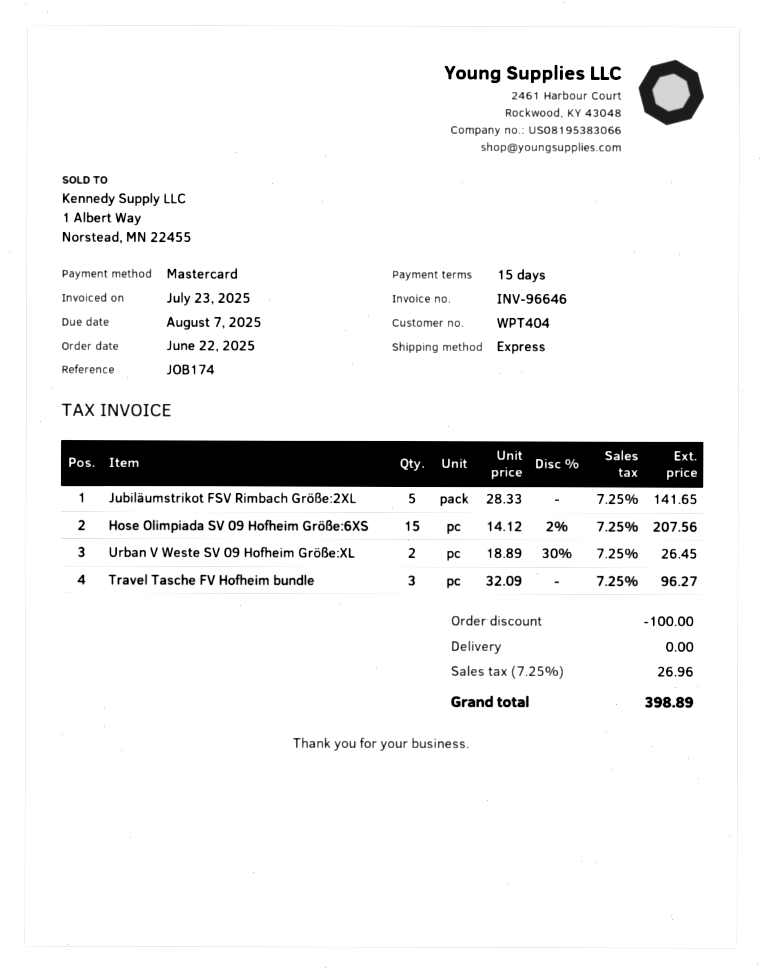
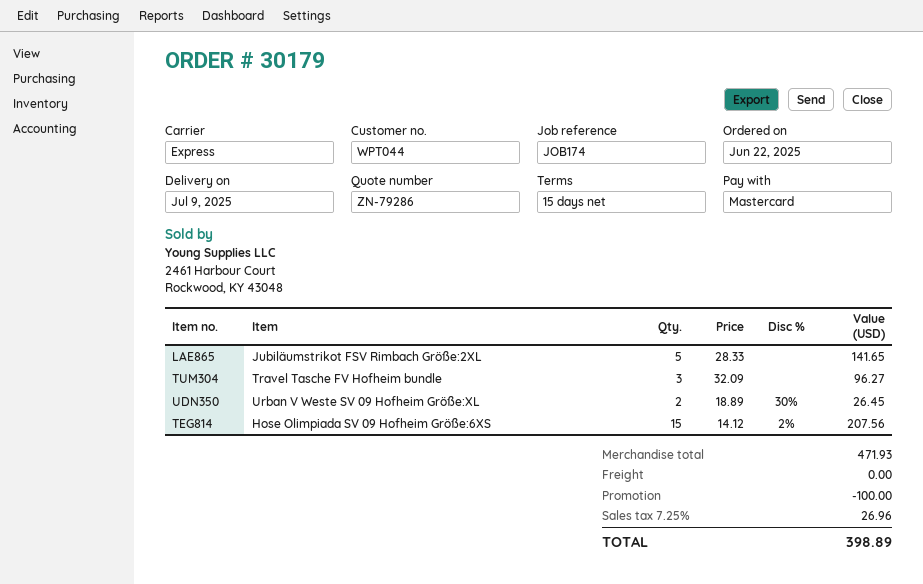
customer number: WPT404 -> WPT044

